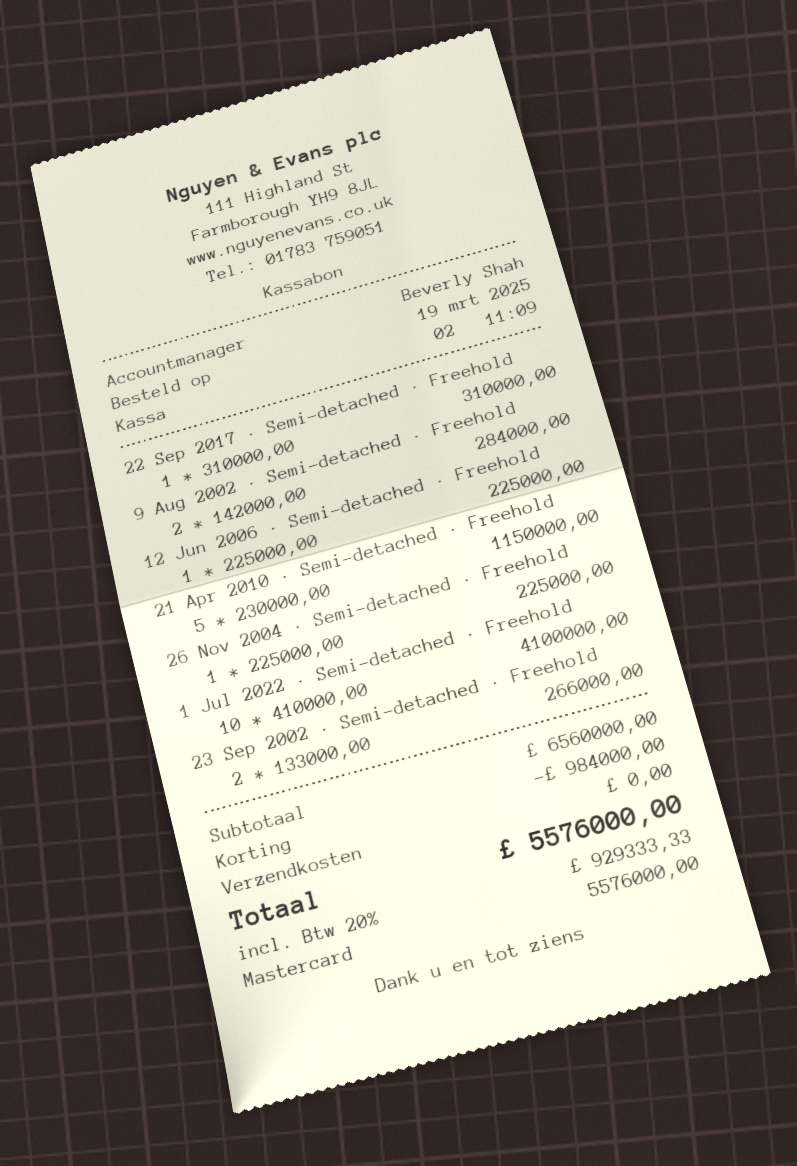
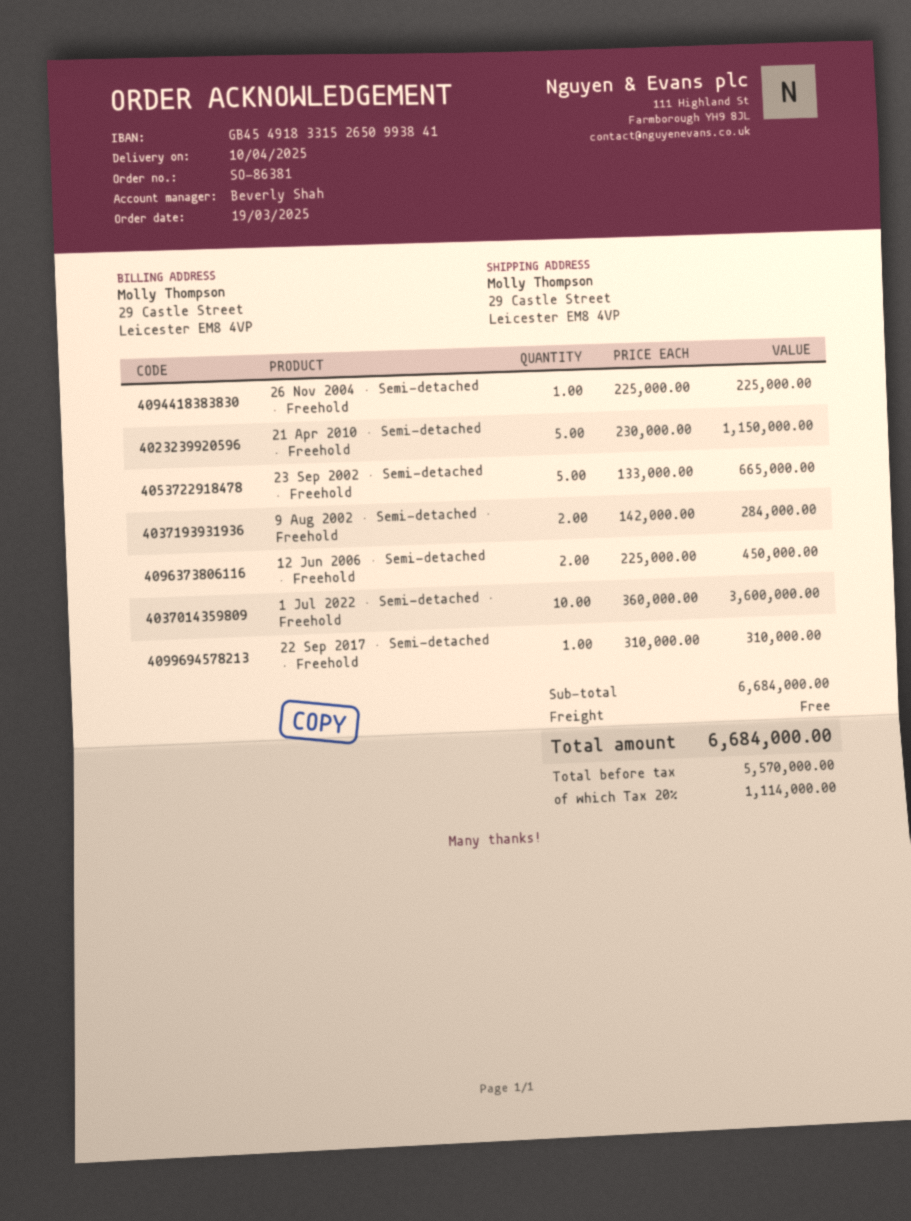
12 Jun 2006 · Semi-detached · Freehold: 1 x 225000.00 = 225000.00 -> 2 x 225000.00 = 450000.00
1 Jul 2022 · Semi-detached · Freehold: 10 x 410000.00 = 4100000.00 -> 10 x 360000.00 = 3600000.00
23 Sep 2002 · Semi-detached · Freehold: 2 x 133000.00 = 266000.00 -> 5 x 133000.00 = 665000.00
subtotal: 6560000.00 -> 6684000.00
discount: 984000.00 -> none
tax: 20% = 929333.33 -> 20% = 1114000.00
total: 5576000.00 -> 6684000.00

